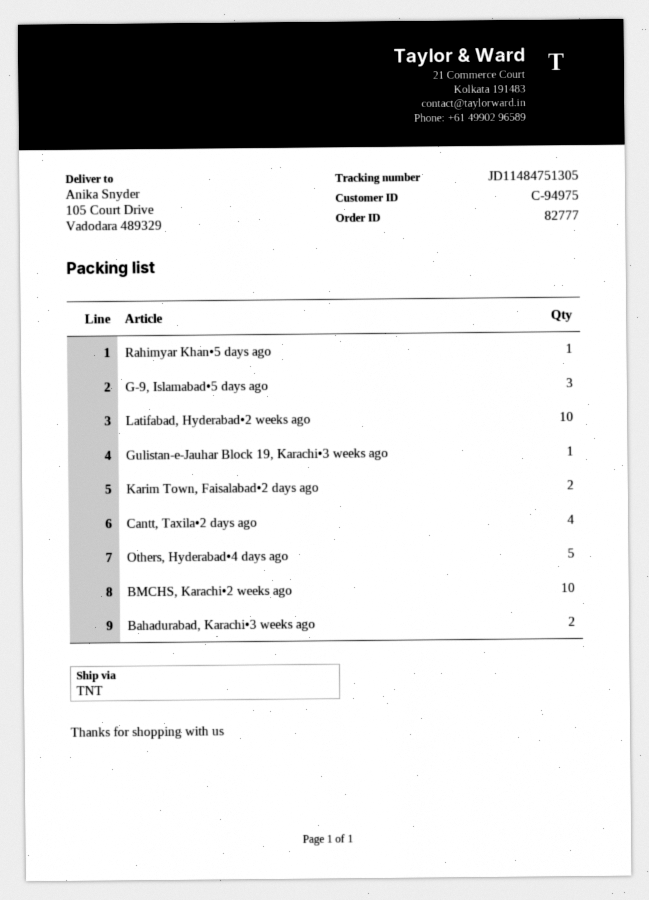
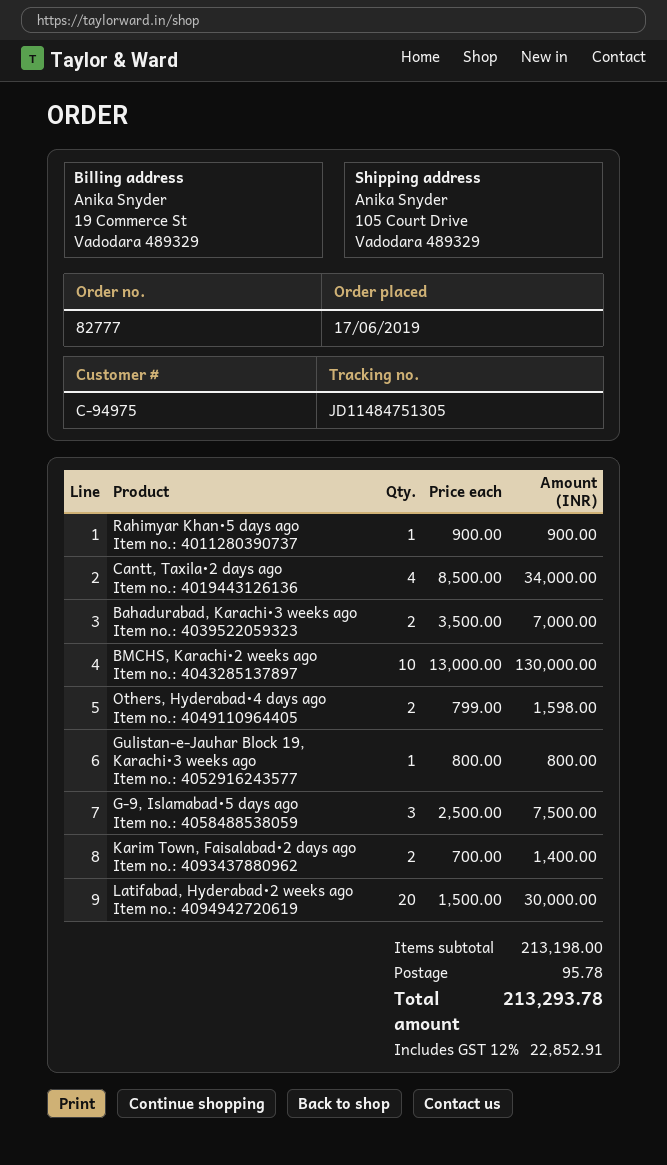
Latifabad, Hyderabad•2 weeks ago: 10 -> 20
Others, Hyderabad•4 days ago: 5 -> 2

